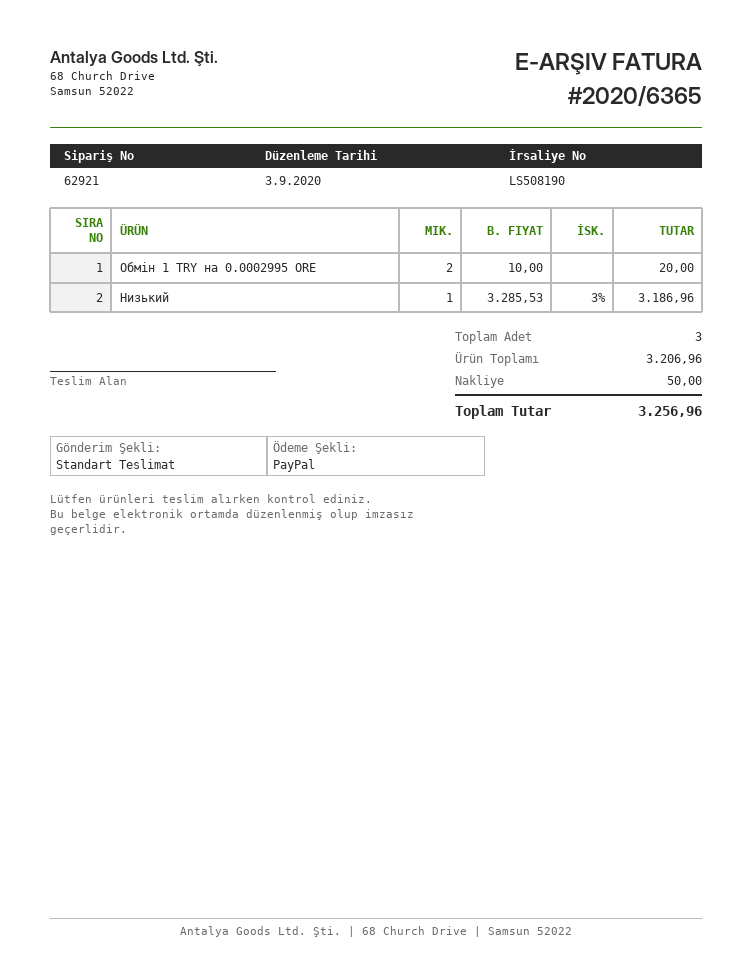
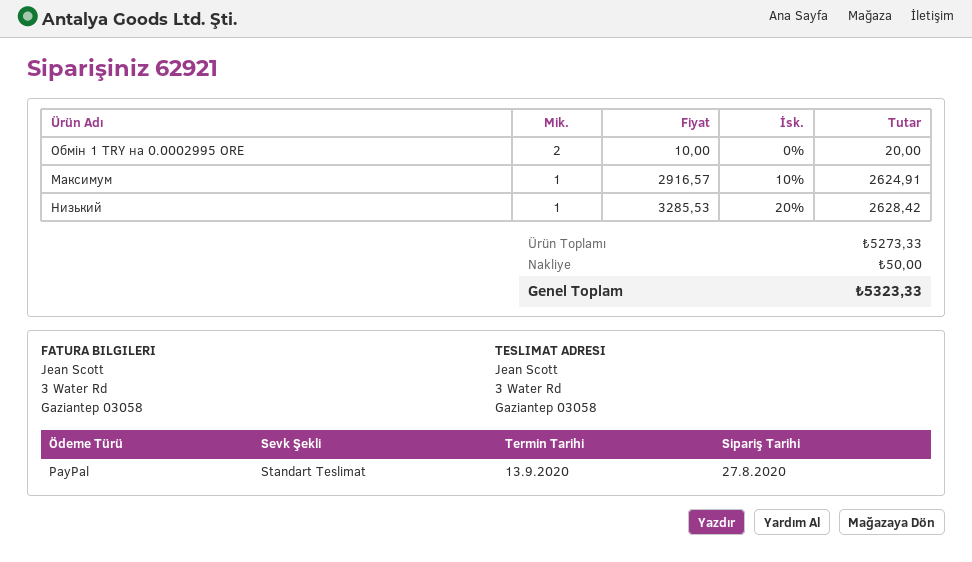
Низький: 1 x 3285.53 - 3% = 3186.96 -> 1 x 3285.53 - 20% = 2628.42
Максимум: none -> 1 x 2916.57 - 10% = 2624.91
subtotal: 3206.96 -> 5273.33
total: 3256.96 -> 5323.33

